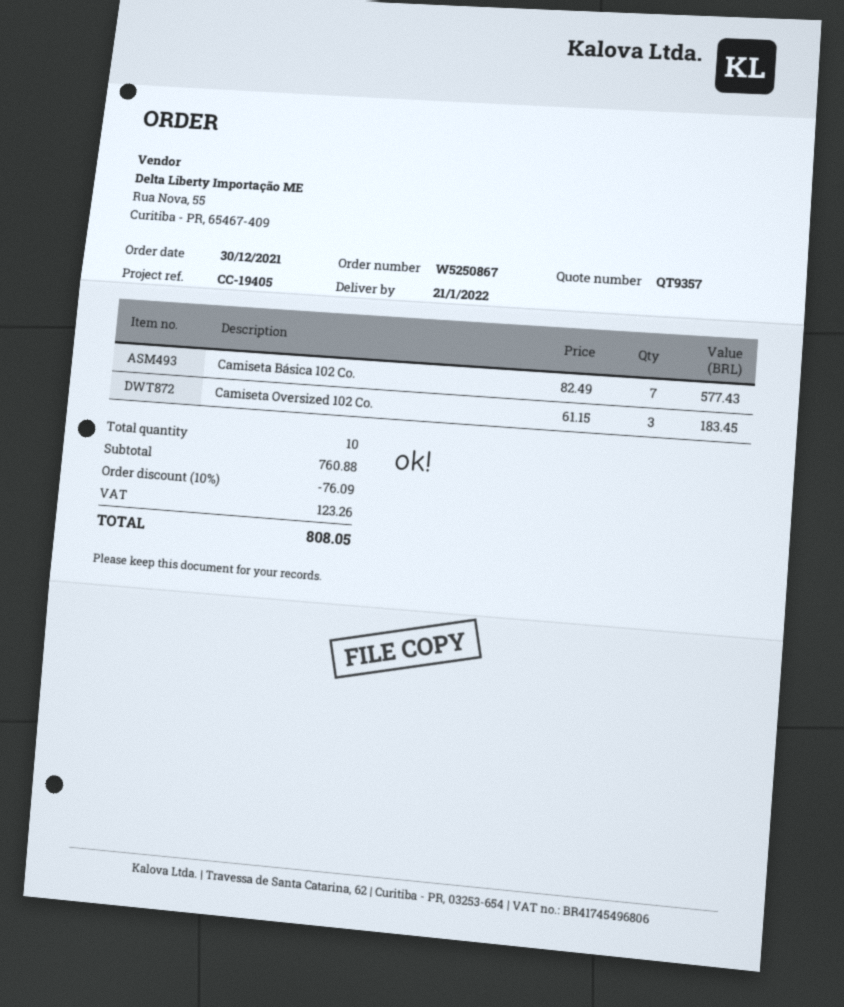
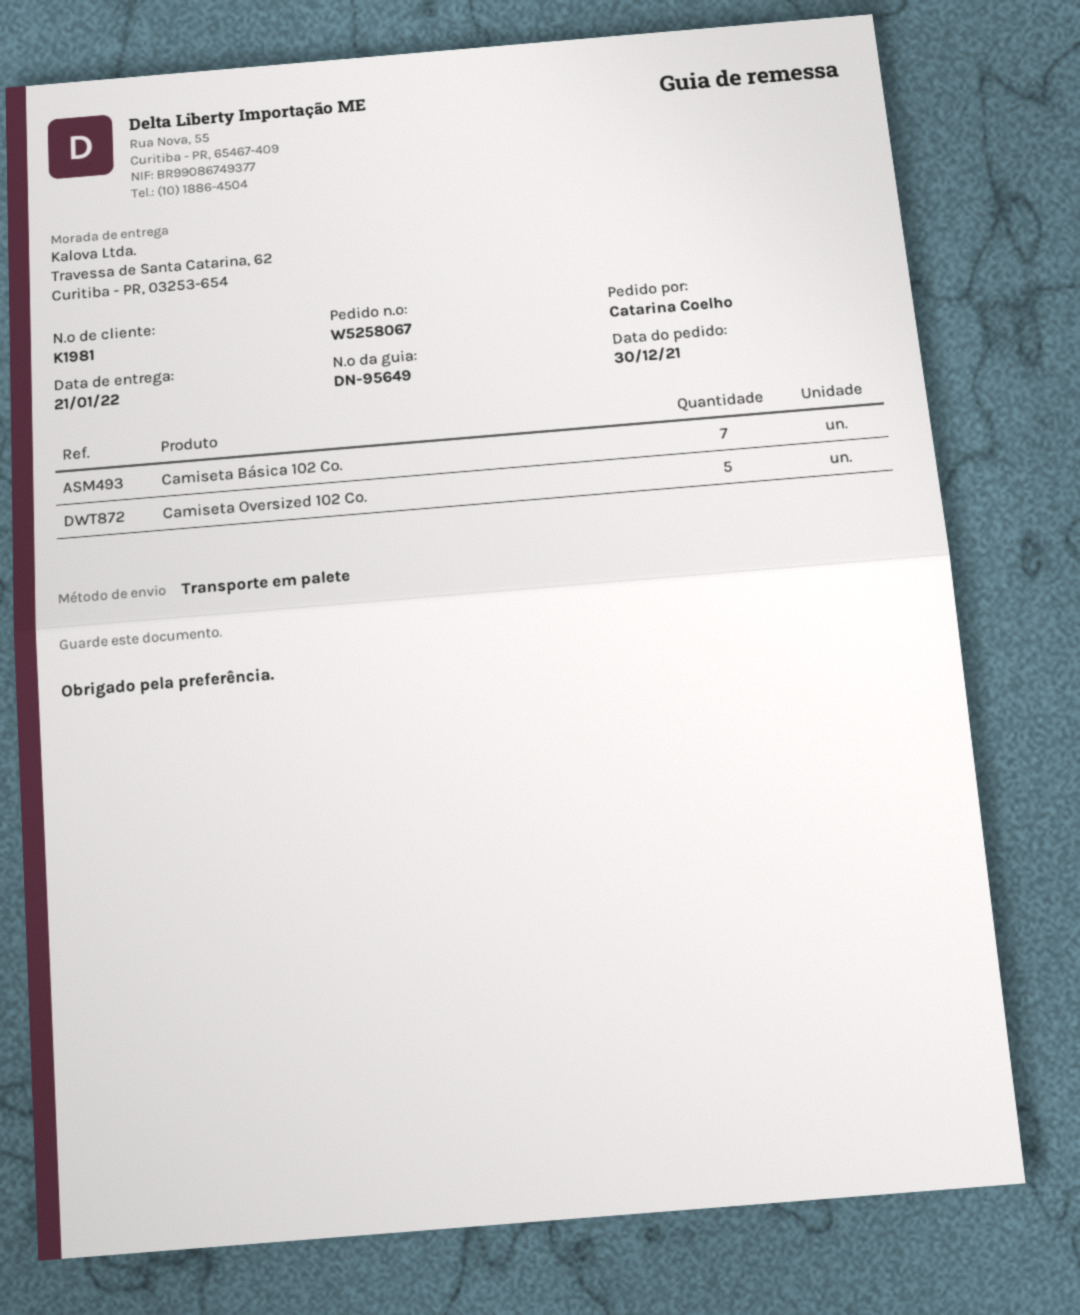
order number: W5250867 -> W5258067
Camiseta Oversized 102 Co.: 3 -> 5

